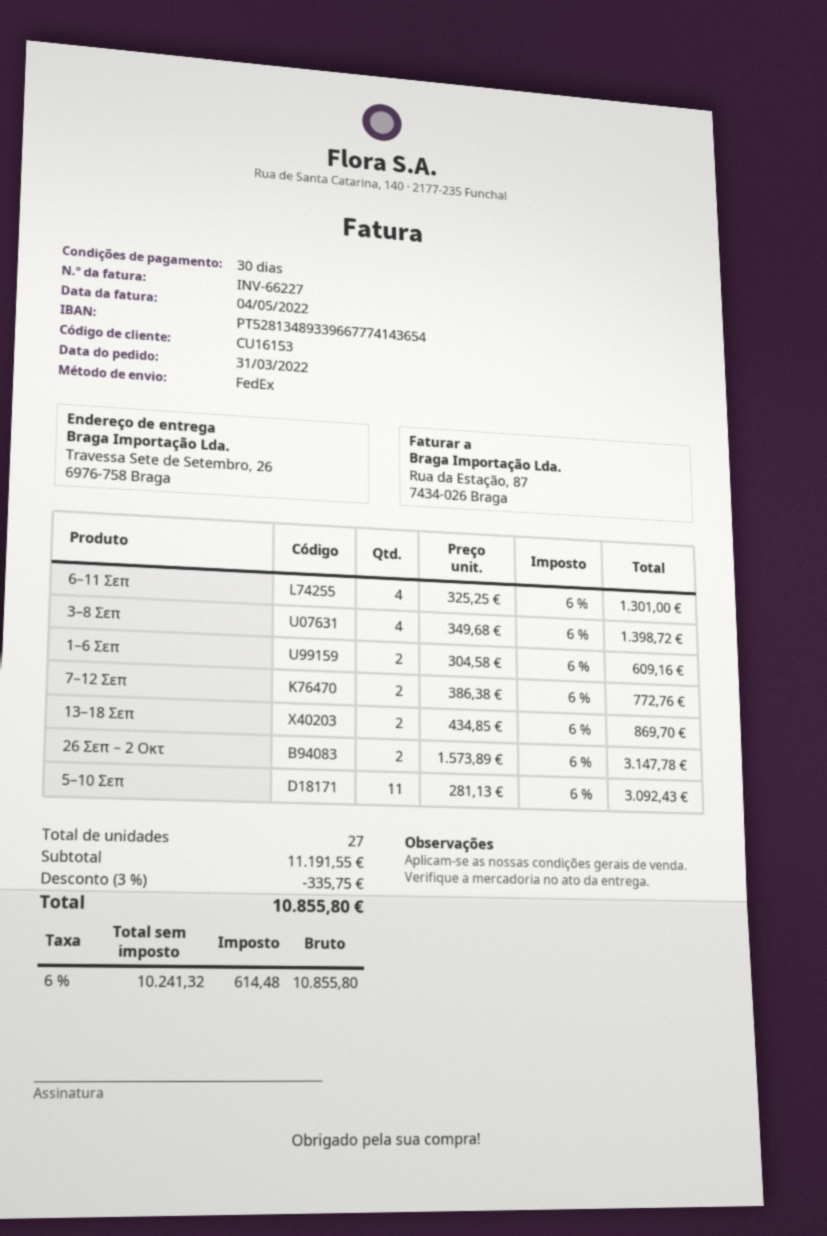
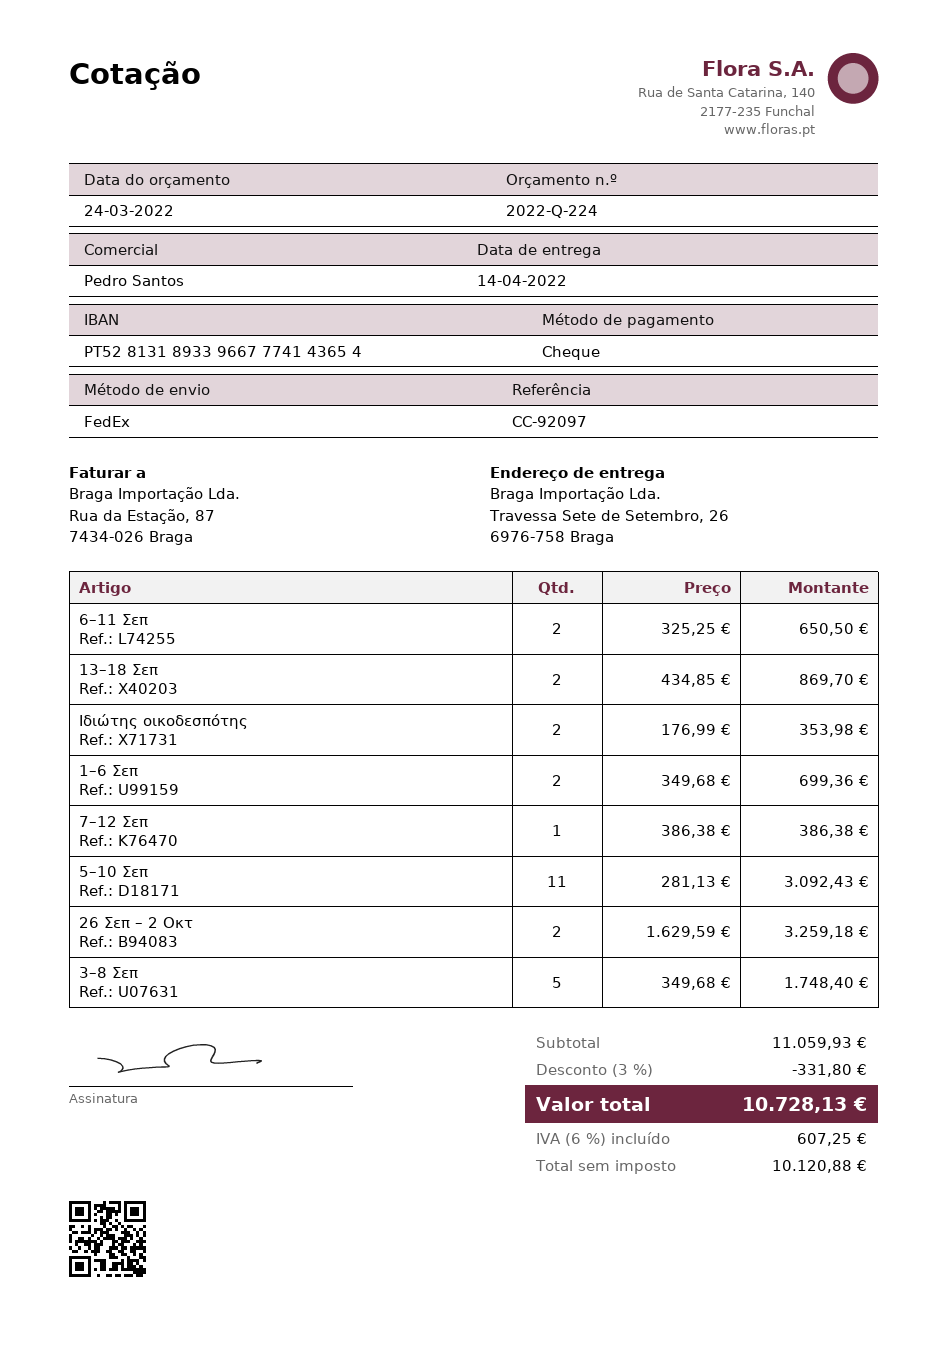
bank account: PT52813489339667774143654 -> PT52813189339667774143654
6–11 Σεπ: 4 x 325.25 = 1301.00 -> 2 x 325.25 = 650.50
3–8 Σεπ: 4 x 349.68 = 1398.72 -> 5 x 349.68 = 1748.40
1–6 Σεπ: 2 x 304.58 = 609.16 -> 2 x 349.68 = 699.36
7–12 Σεπ: 2 x 386.38 = 772.76 -> 1 x 386.38 = 386.38
26 Σεπ – 2 Οκτ: 2 x 1573.89 = 3147.78 -> 2 x 1629.59 = 3259.18
Ιδιώτης οικοδεσπότης: none -> 2 x 176.99 = 353.98
subtotal: 11191.55 -> 11059.93
discount: 3% = 335.75 -> 3% = 331.80
net: 10241.32 -> 10120.88
tax: 6% = 614.48 -> 6% = 607.25
total: 10855.80 -> 10728.13

